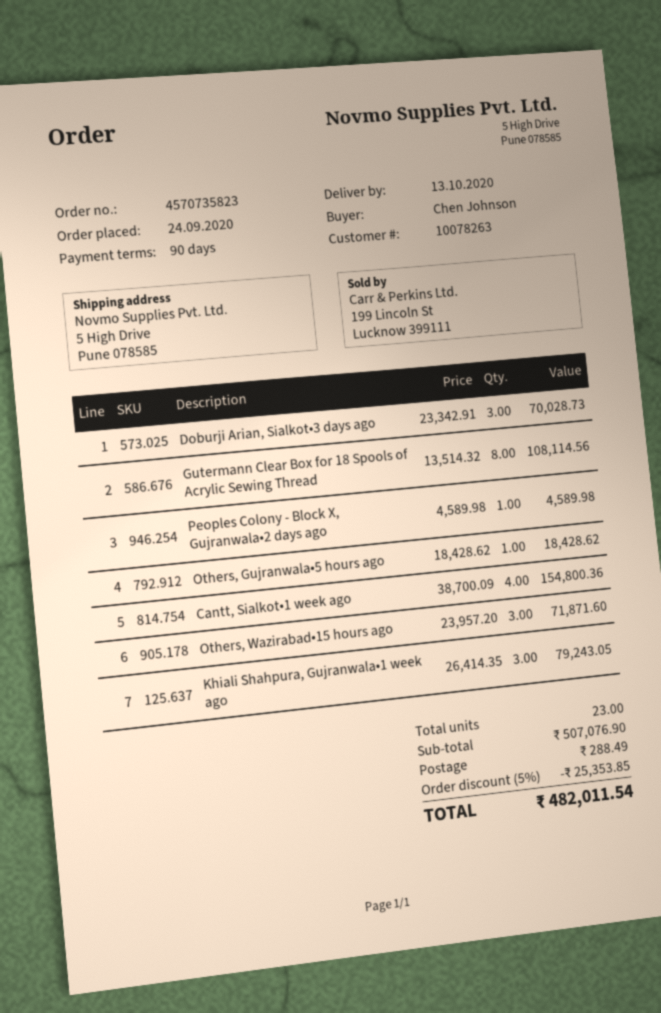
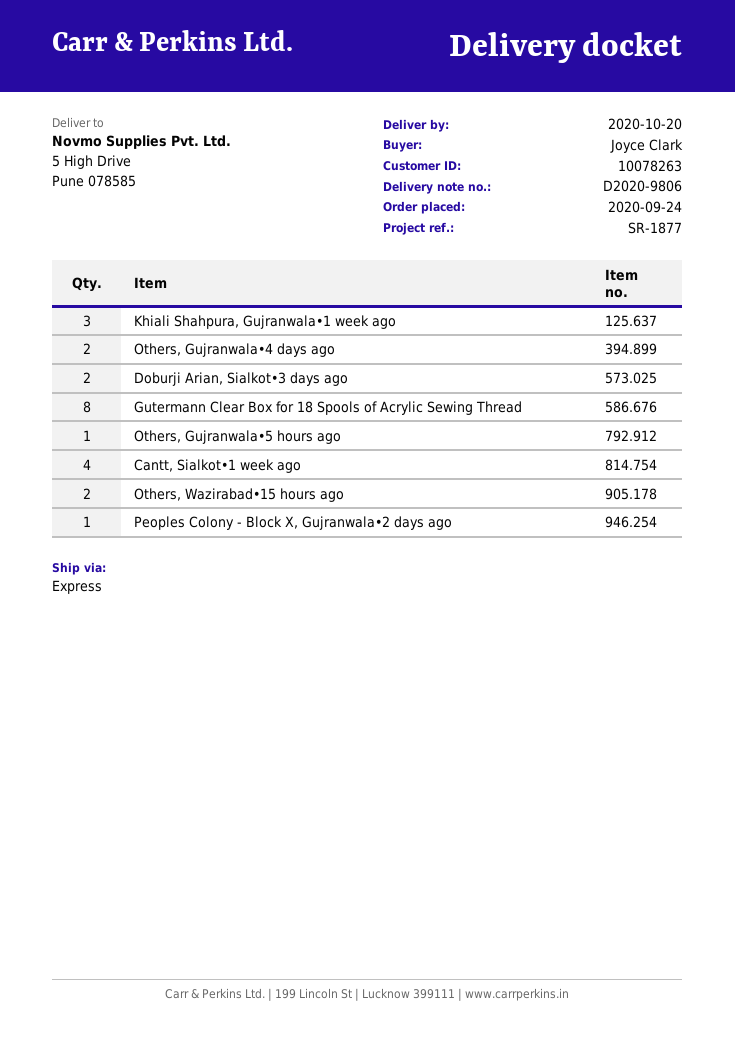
delivery date: 2020-10-13 -> 2020-10-20
ordered by: Chen Johnson -> Joyce Clark
Doburji Arian, Sialkot•3 days ago: 3 -> 2
Others, Wazirabad•15 hours ago: 3 -> 2
Others, Gujranwala•4 days ago: none -> 2

